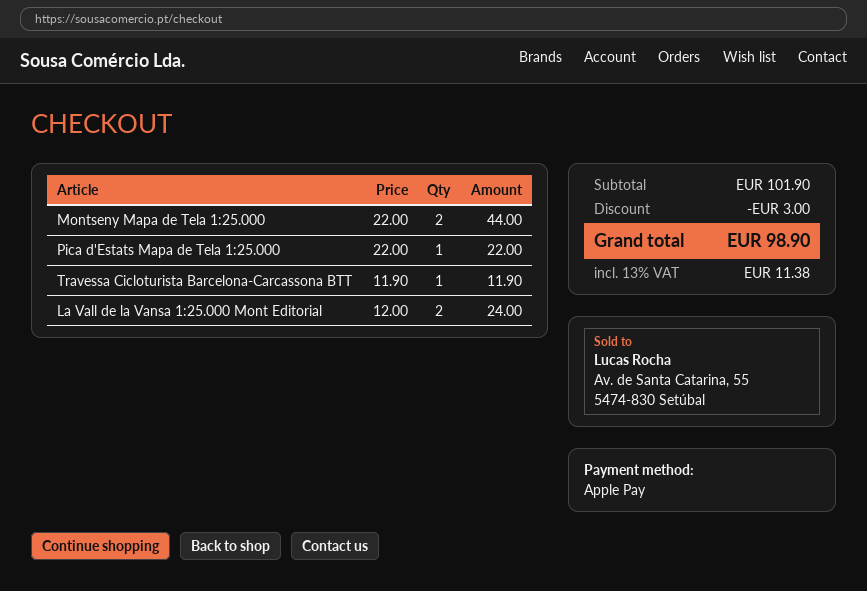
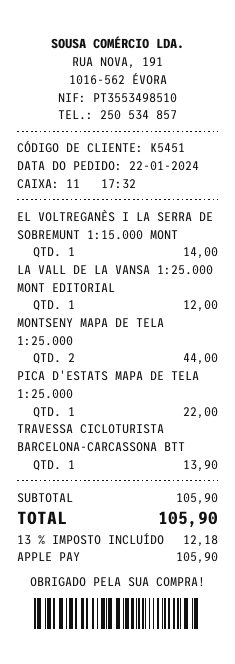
Travessa Cicloturista Barcelona-Carcassona BTT: 1 for 11.90 -> 1 for 13.90
La Vall de la Vansa 1:25.000 Mont Editorial: 2 for 24.00 -> 1 for 12.00
EL VOLTREGANÈS I LA SERRA DE SOBREMUNT 1:15.000 MONT: none -> 1 for 14.00
subtotal: 101.90 -> 105.90
discount: 3.00 -> none
tax: 13% = 11.38 -> 13% = 12.18
total: 98.90 -> 105.90

